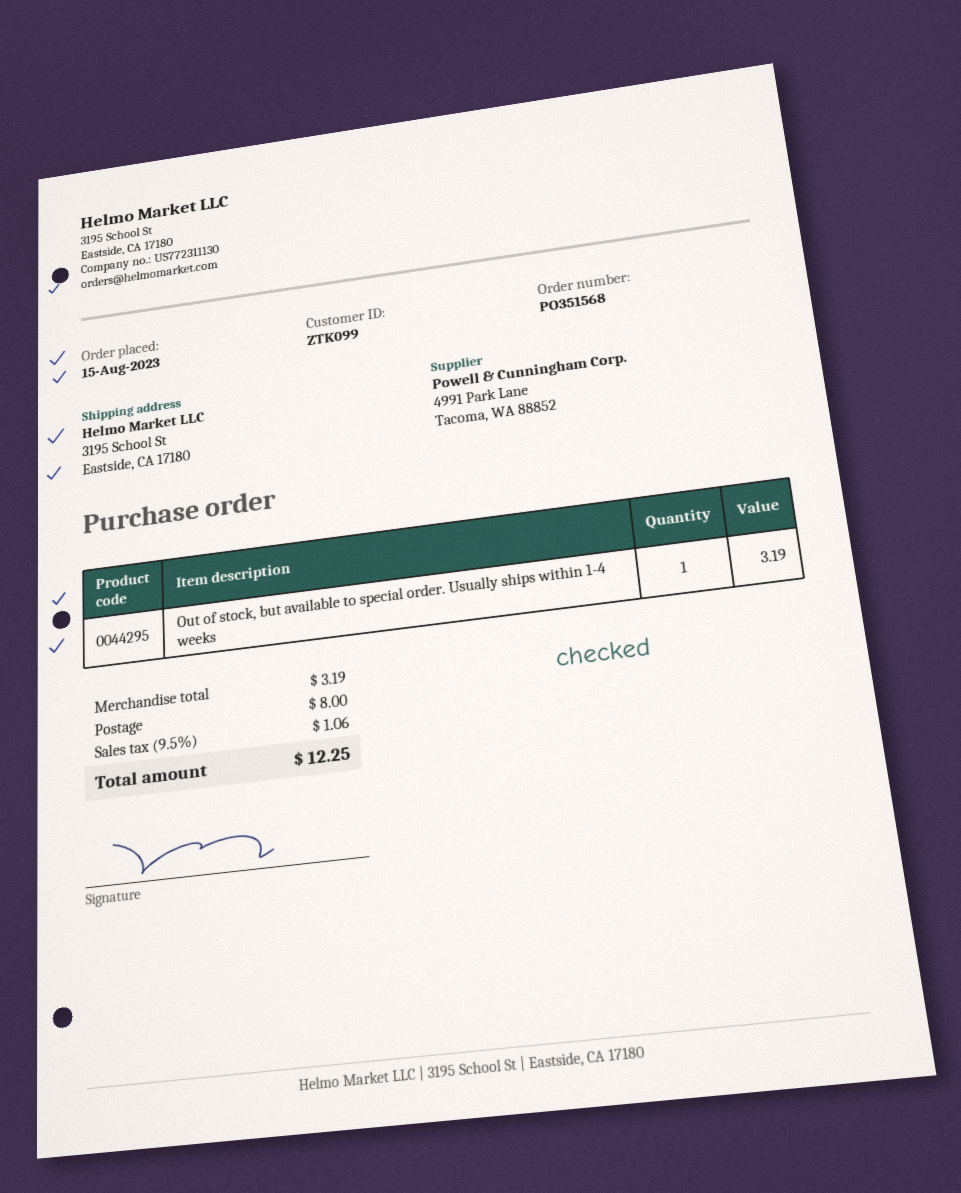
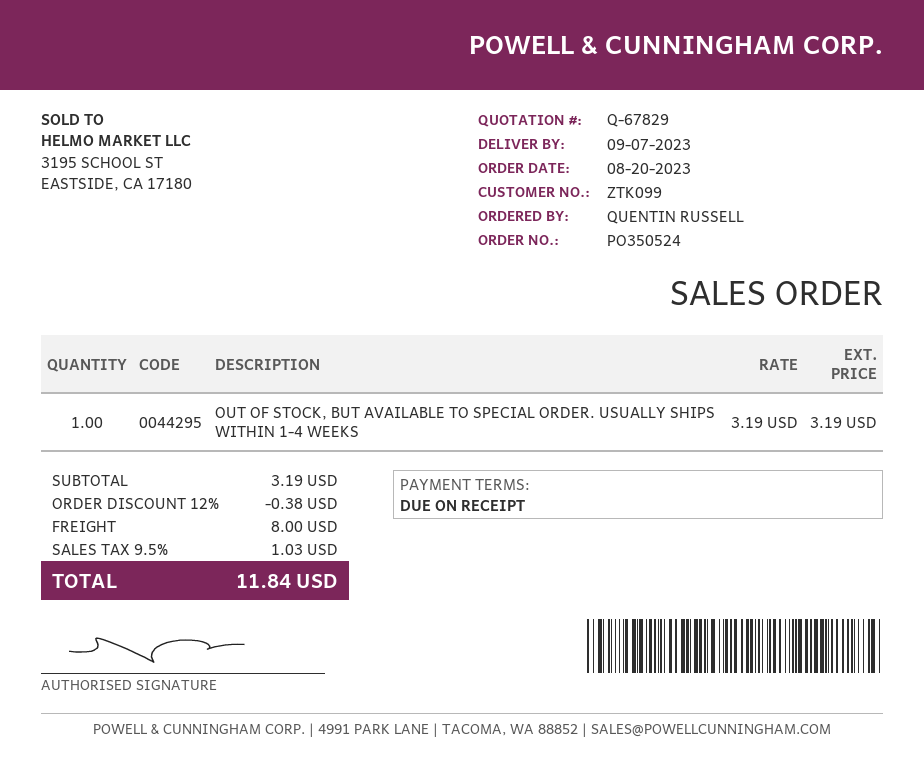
order number: PO351568 -> PO350524
order date: 2023-08-15 -> 2023-08-20
discount: none -> 12% = 0.38
tax: 9.5% = 1.06 -> 9.5% = 1.03
total: 12.25 -> 11.84

